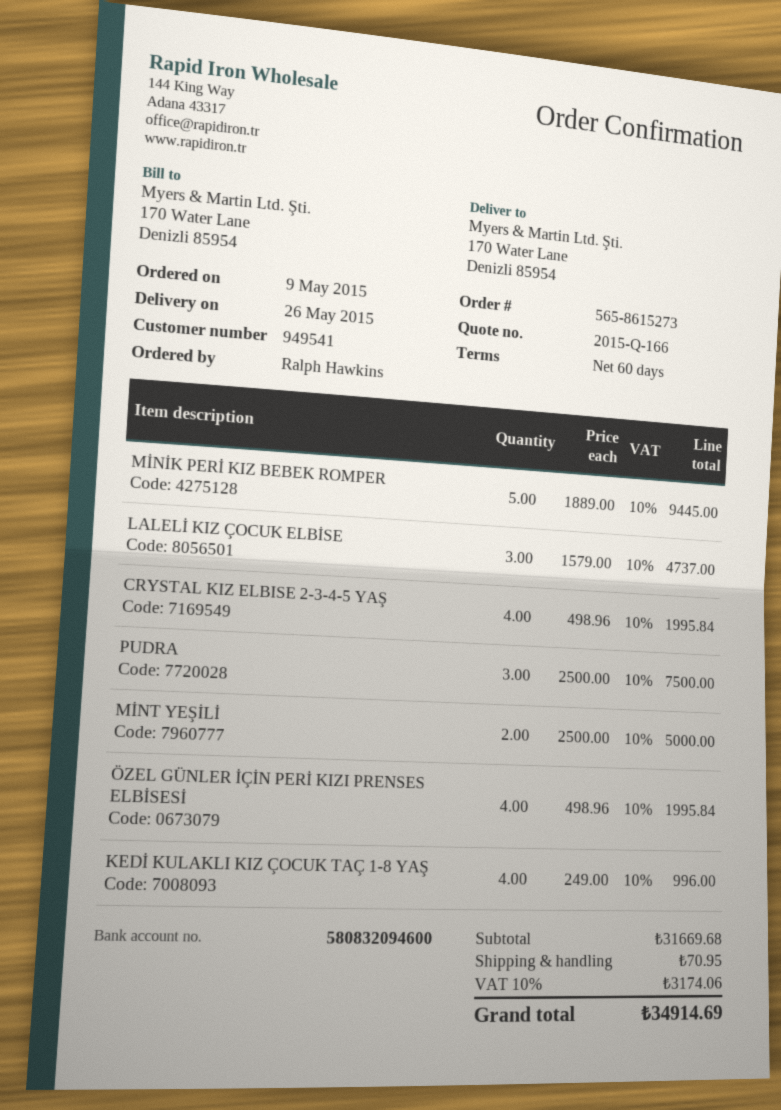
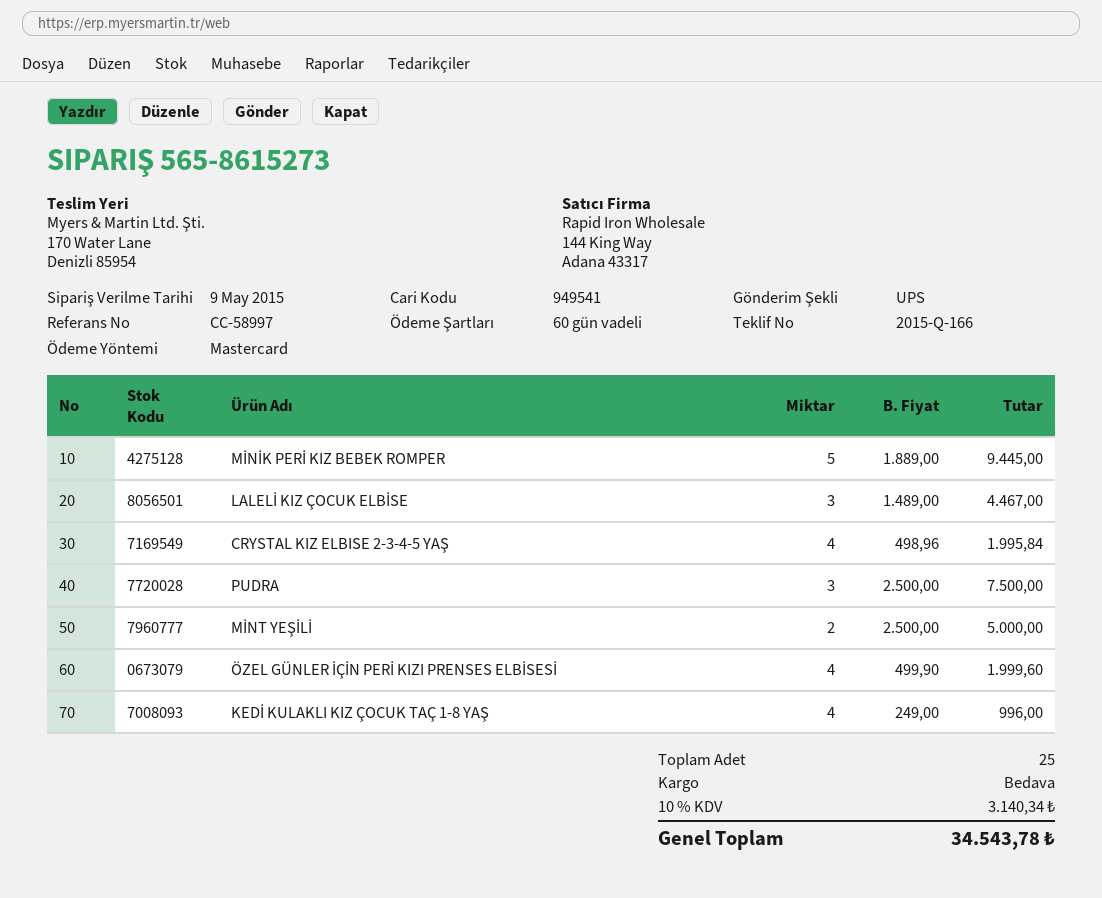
LALELİ KIZ ÇOCUK ELBİSE: 3 x 1579.00 = 4737.00 -> 3 x 1489.00 = 4467.00
ÖZEL GÜNLER İÇİN PERİ KIZI PRENSES ELBİSESİ: 4 x 498.96 = 1995.84 -> 4 x 499.90 = 1999.60
shipping: 70.95 -> 0.00
tax: 10% = 3174.06 -> 10% = 3140.34
total: 34914.69 -> 34543.78

